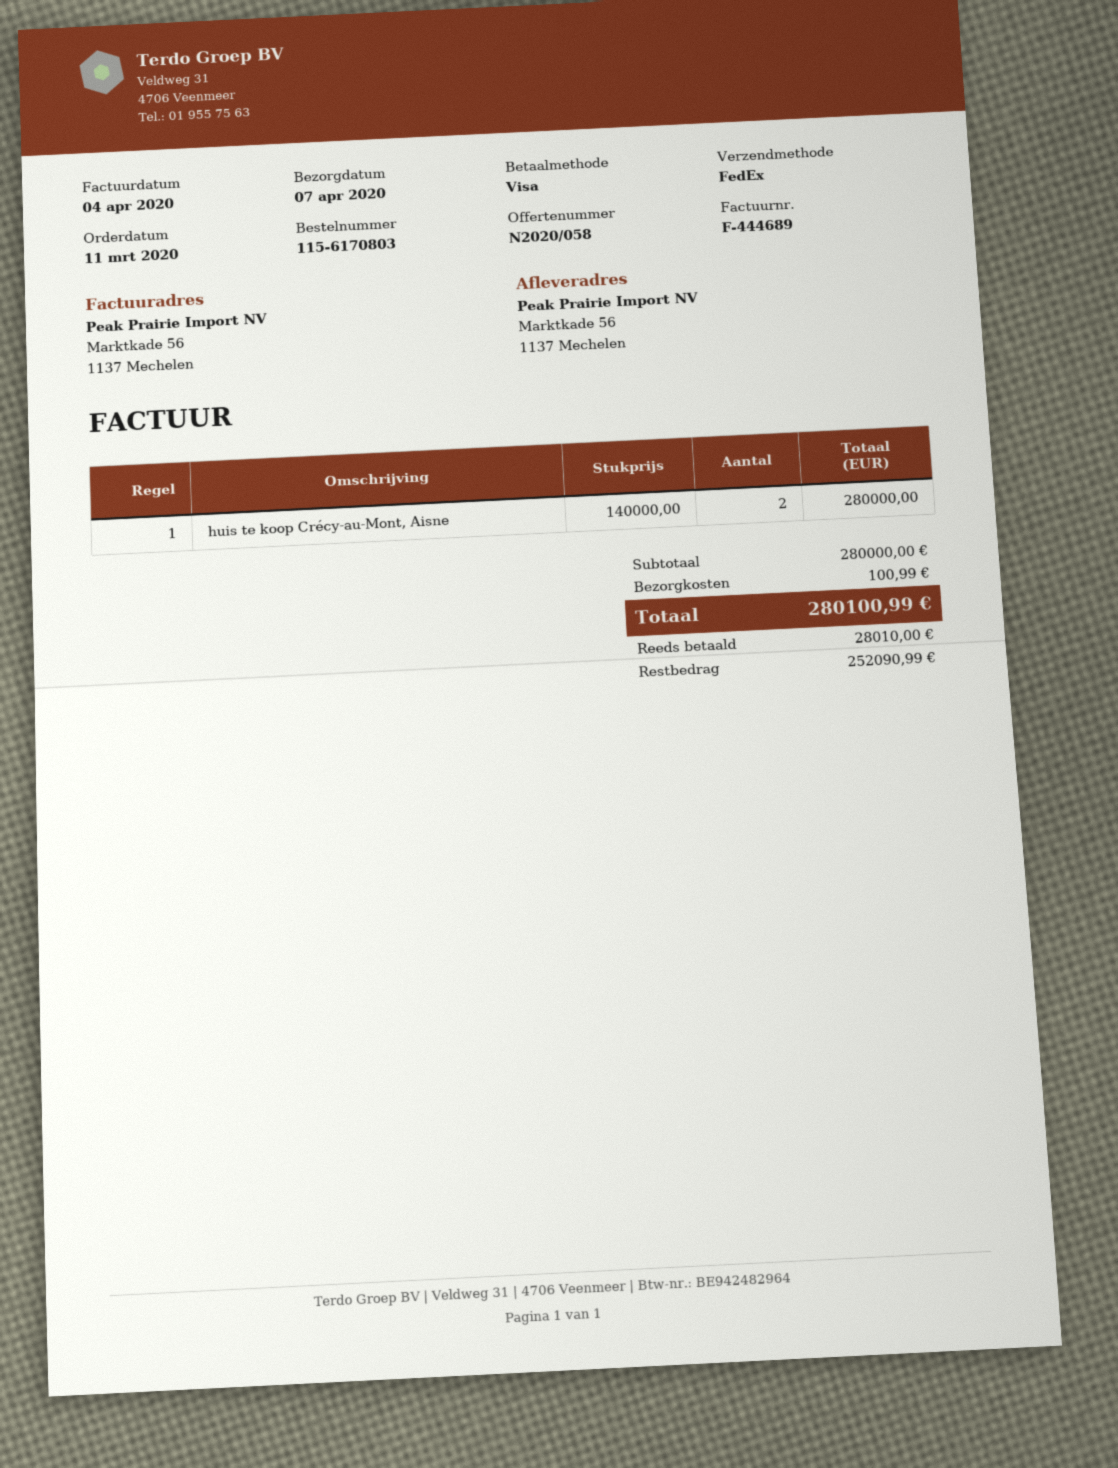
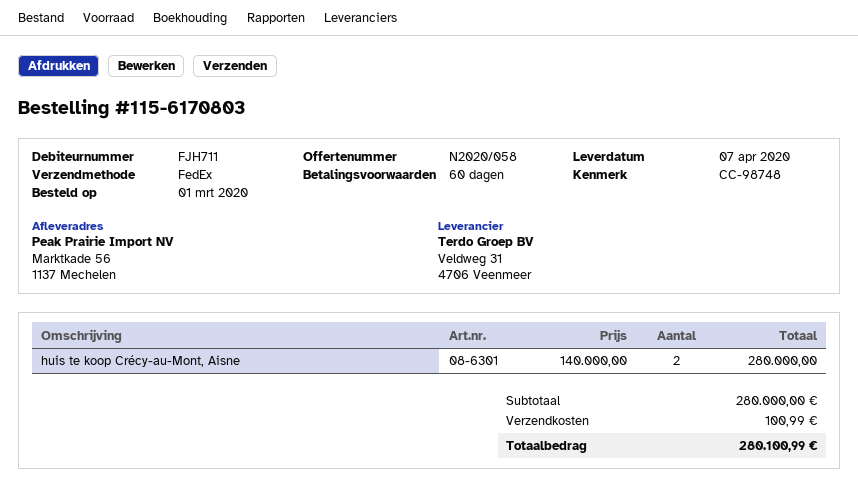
order date: 2020-03-11 -> 2020-03-01

